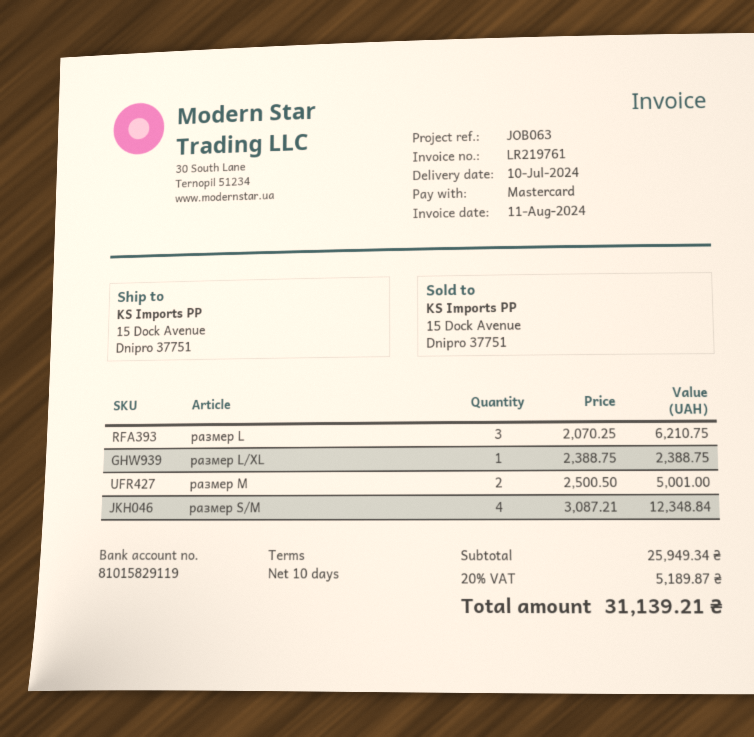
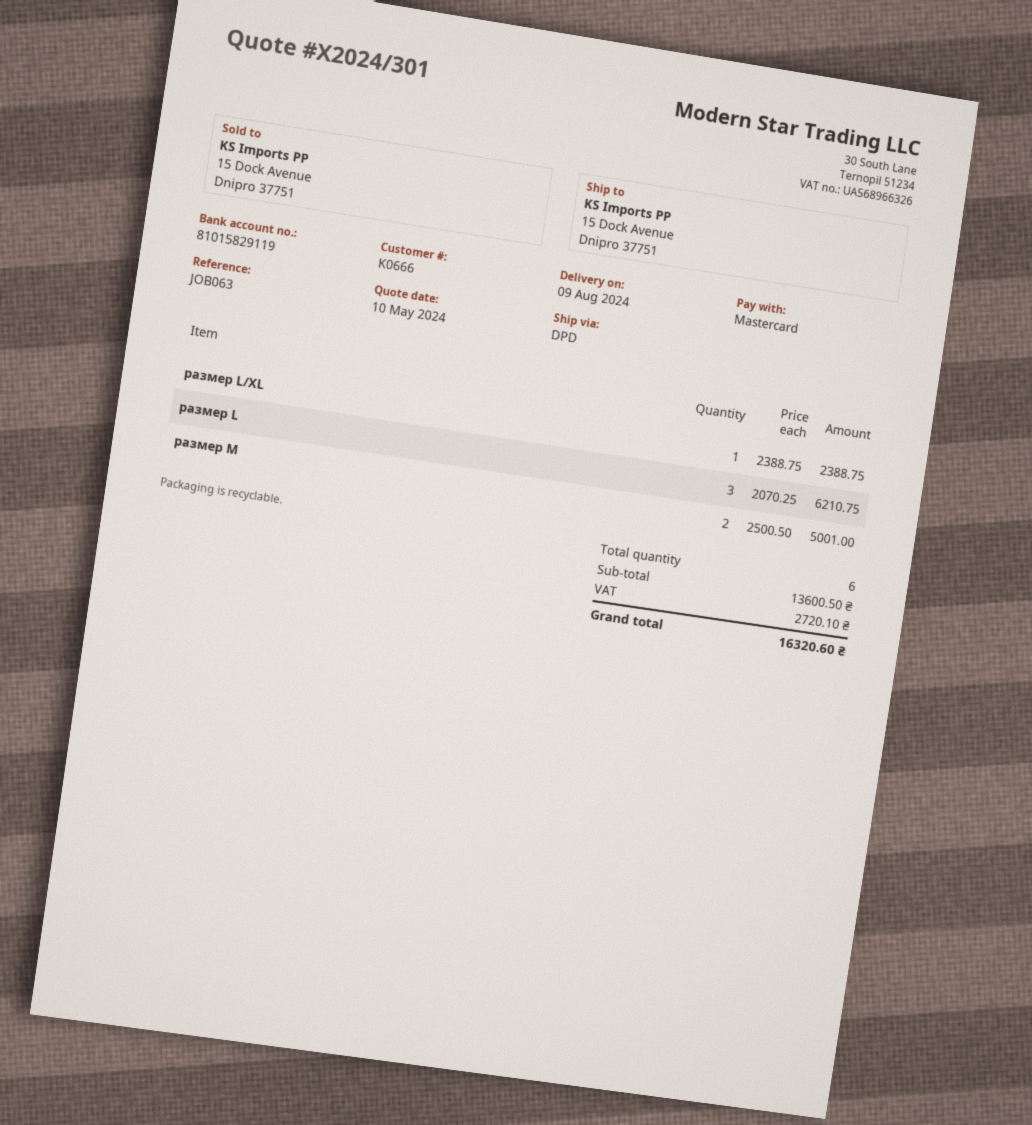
delivery date: 2024-07-10 -> 2024-08-09
размер S/M: 4 x 3087.21 = 12348.84 -> none
subtotal: 25949.34 -> 13600.50
tax: 5189.87 -> 2720.10
total: 31139.21 -> 16320.60

